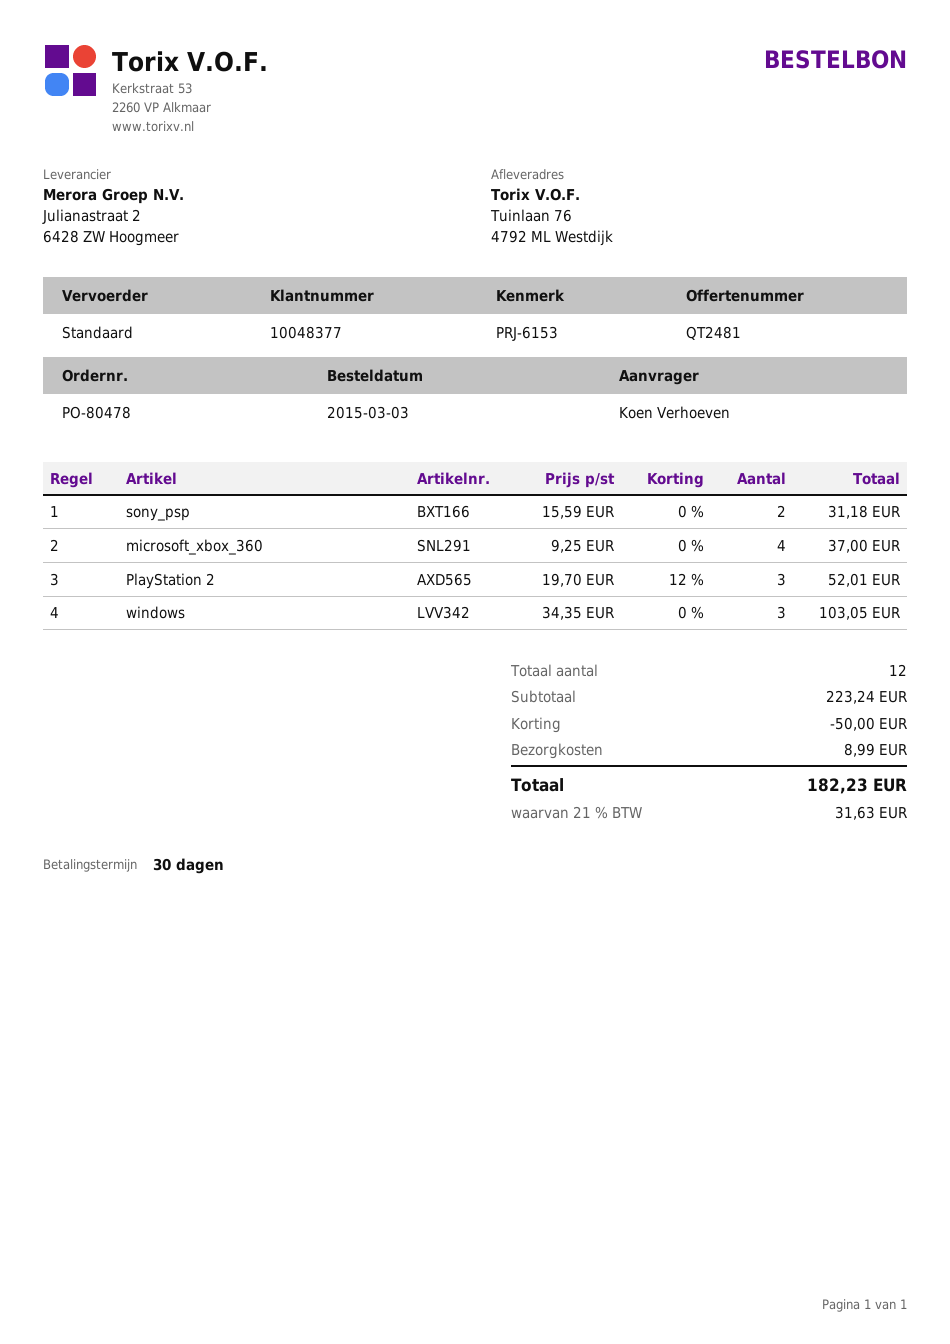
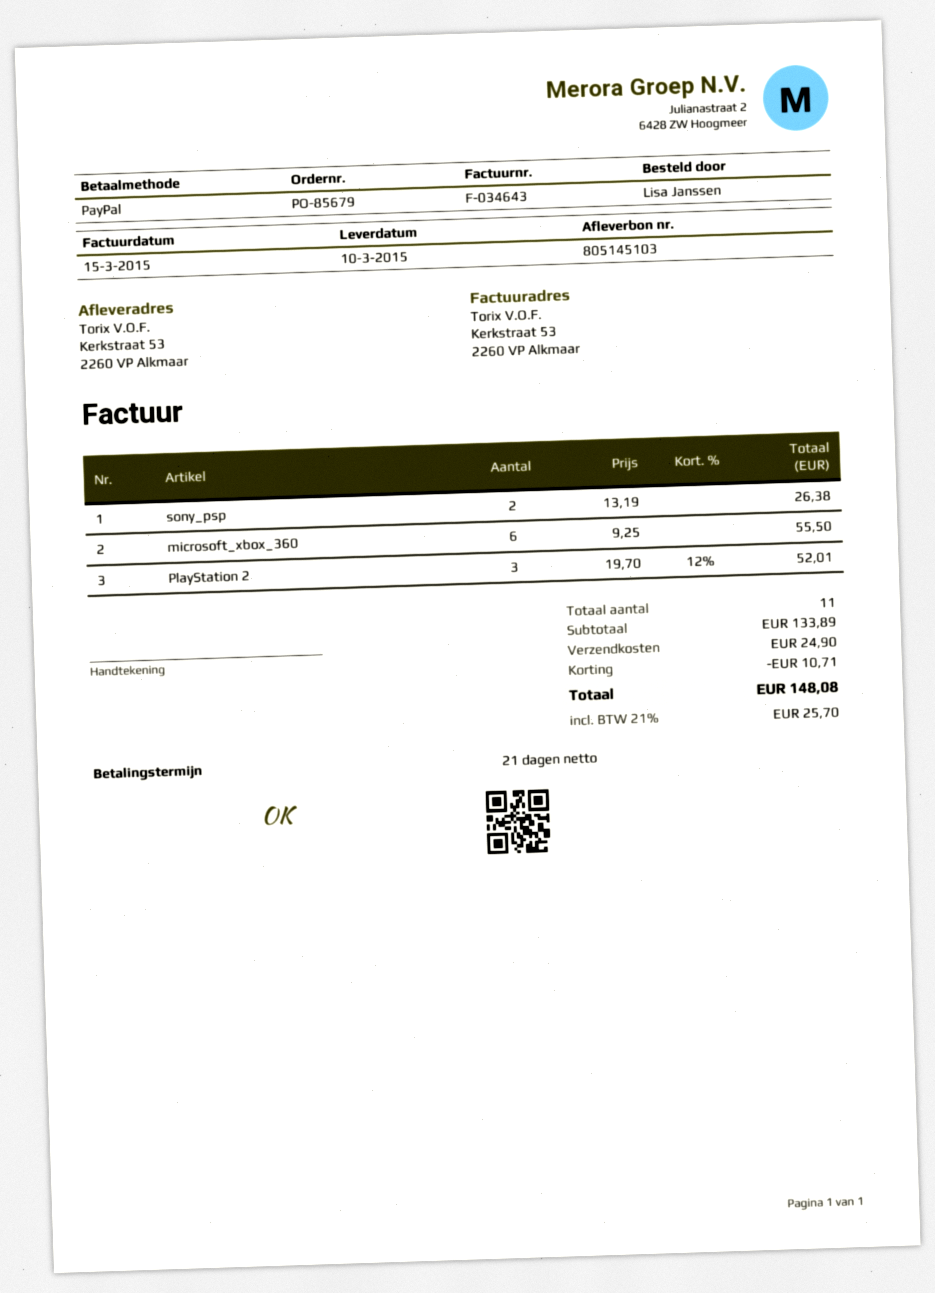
order number: PO-80478 -> PO-85679
payment terms: 30 days -> 21 days
ordered by: Koen Verhoeven -> Lisa Janssen
ship to: Tuinlaan 76, 4792 ML Westdijk -> Kerkstraat 53, 2260 VP Alkmaar
sony_psp: 2 x 15.59 = 31.18 -> 2 x 13.19 = 26.38
microsoft_xbox_360: 4 x 9.25 = 37.00 -> 6 x 9.25 = 55.50
windows: 3 x 34.35 = 103.05 -> none
total quantity: 12 -> 11
subtotal: 223.24 -> 133.89
discount: 50.00 -> 10.71
shipping: 8.99 -> 24.90
tax: 21% = 31.63 -> 21% = 25.70
total: 182.23 -> 148.08

